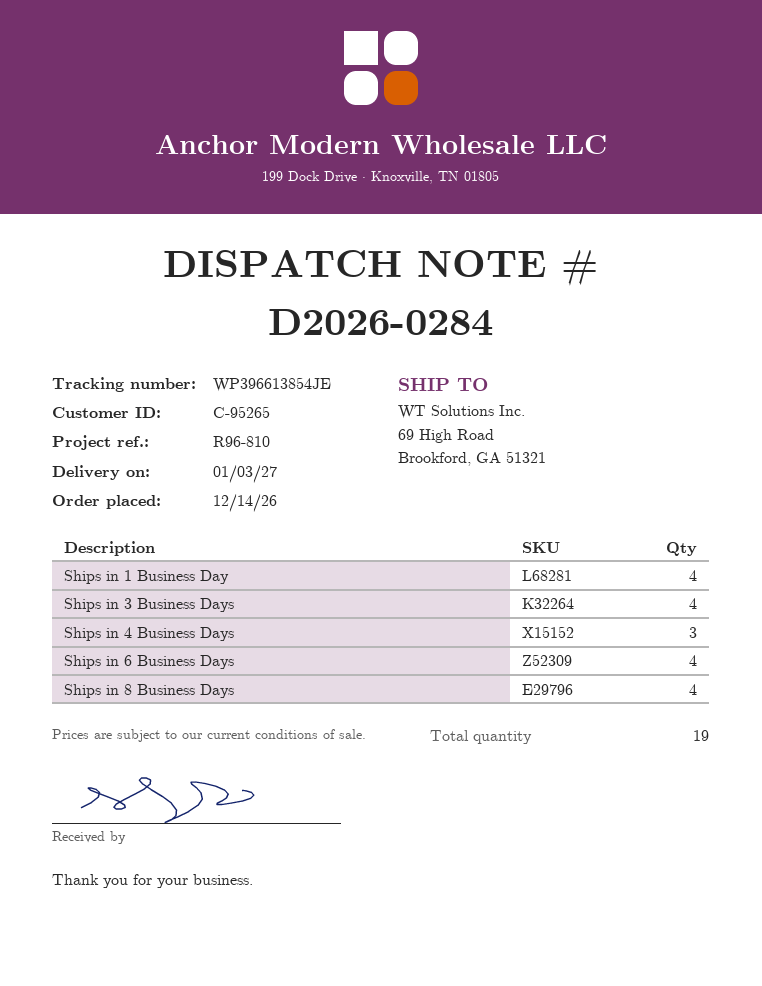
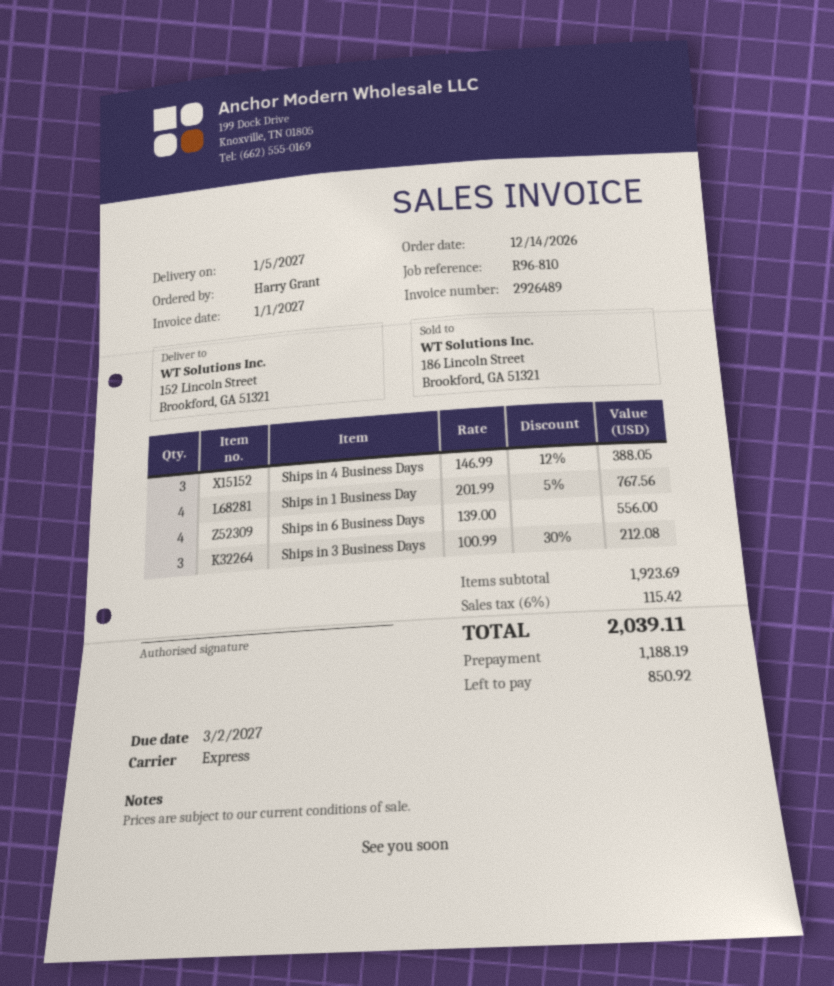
delivery date: 2027-01-03 -> 2027-01-05
ship to: 69 High Road, Brookford, GA 51321 -> 152 Lincoln Street, Brookford, GA 51321
Ships in 3 Business Days: 4 -> 3
Ships in 8 Business Days: 4 -> none

